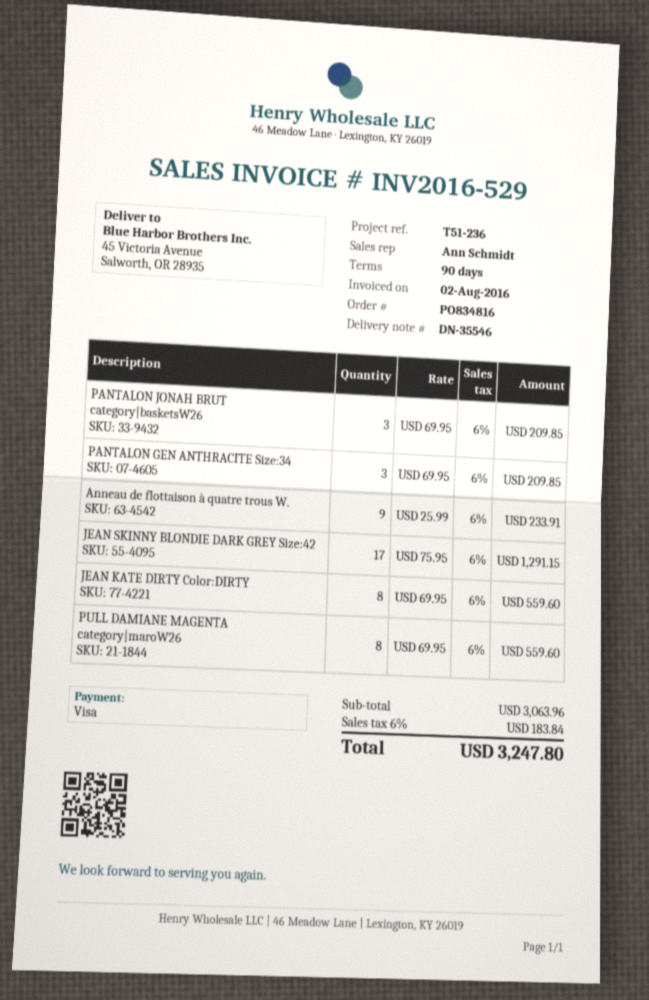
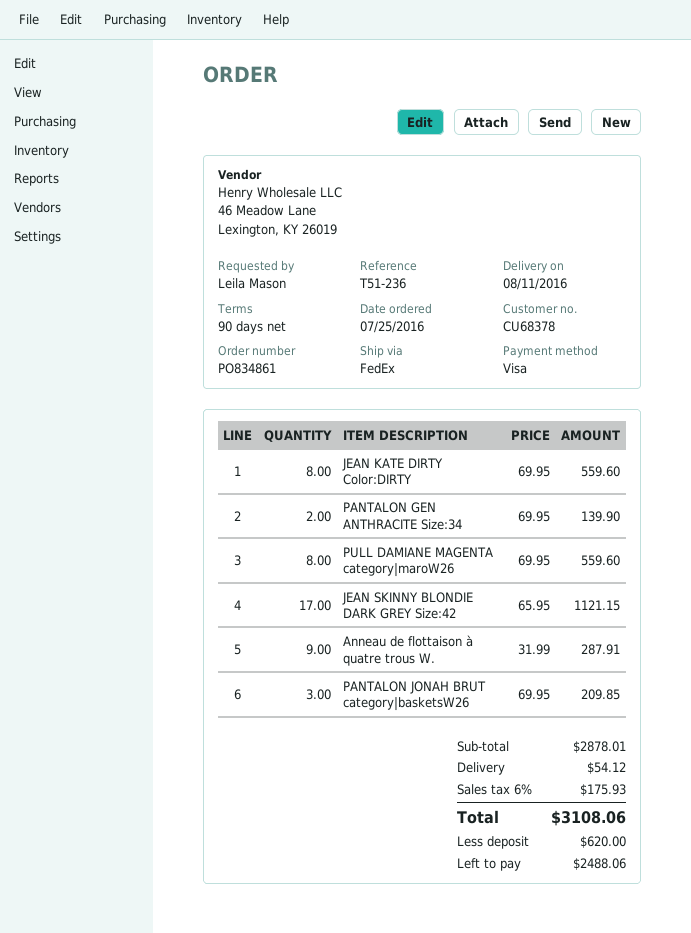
order number: PO834816 -> PO834861
PANTALON GEN ANTHRACITE Size:34: 3 x 69.95 = 209.85 -> 2 x 69.95 = 139.90
Anneau de flottaison à quatre trous W.: 9 x 25.99 = 233.91 -> 9 x 31.99 = 287.91
JEAN SKINNY BLONDIE DARK GREY Size:42: 17 x 75.95 = 1291.15 -> 17 x 65.95 = 1121.15
subtotal: 3063.96 -> 2878.01
shipping: none -> 54.12
tax: 6% = 183.84 -> 6% = 175.93
total: 3247.80 -> 3108.06

